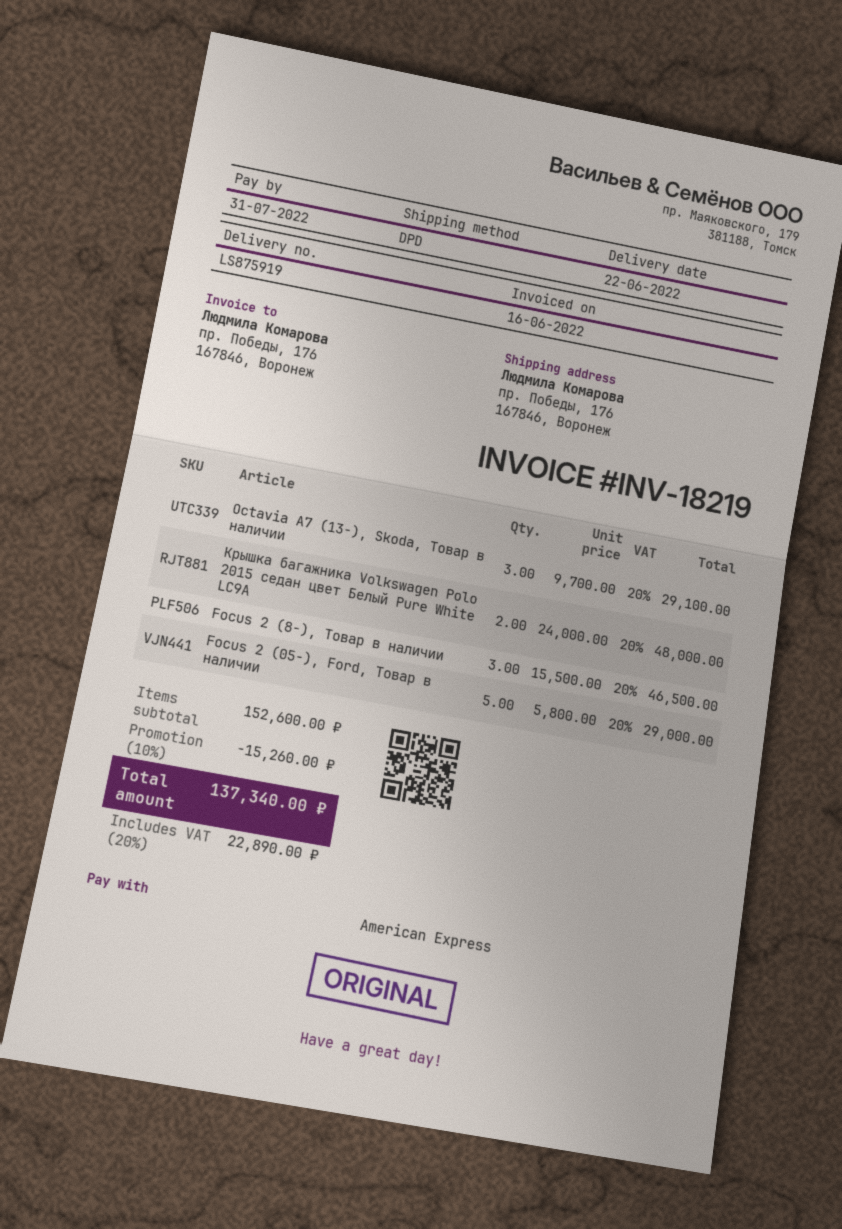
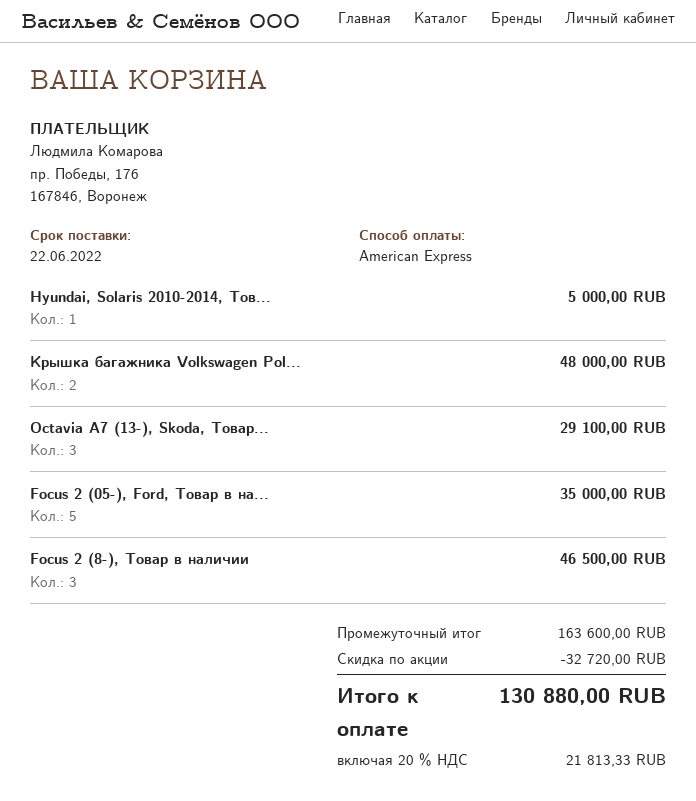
Focus 2 (05-), Ford, Товар в наличии: 5 for 29000.00 -> 5 for 35000.00
Hyundai, Solaris 2010-2014, Тов...: none -> 1 for 5000.00
subtotal: 152600.00 -> 163600.00
discount: 15260.00 -> 32720.00
tax: 20% = 22890.00 -> 20% = 21813.33
total: 137340.00 -> 130880.00

